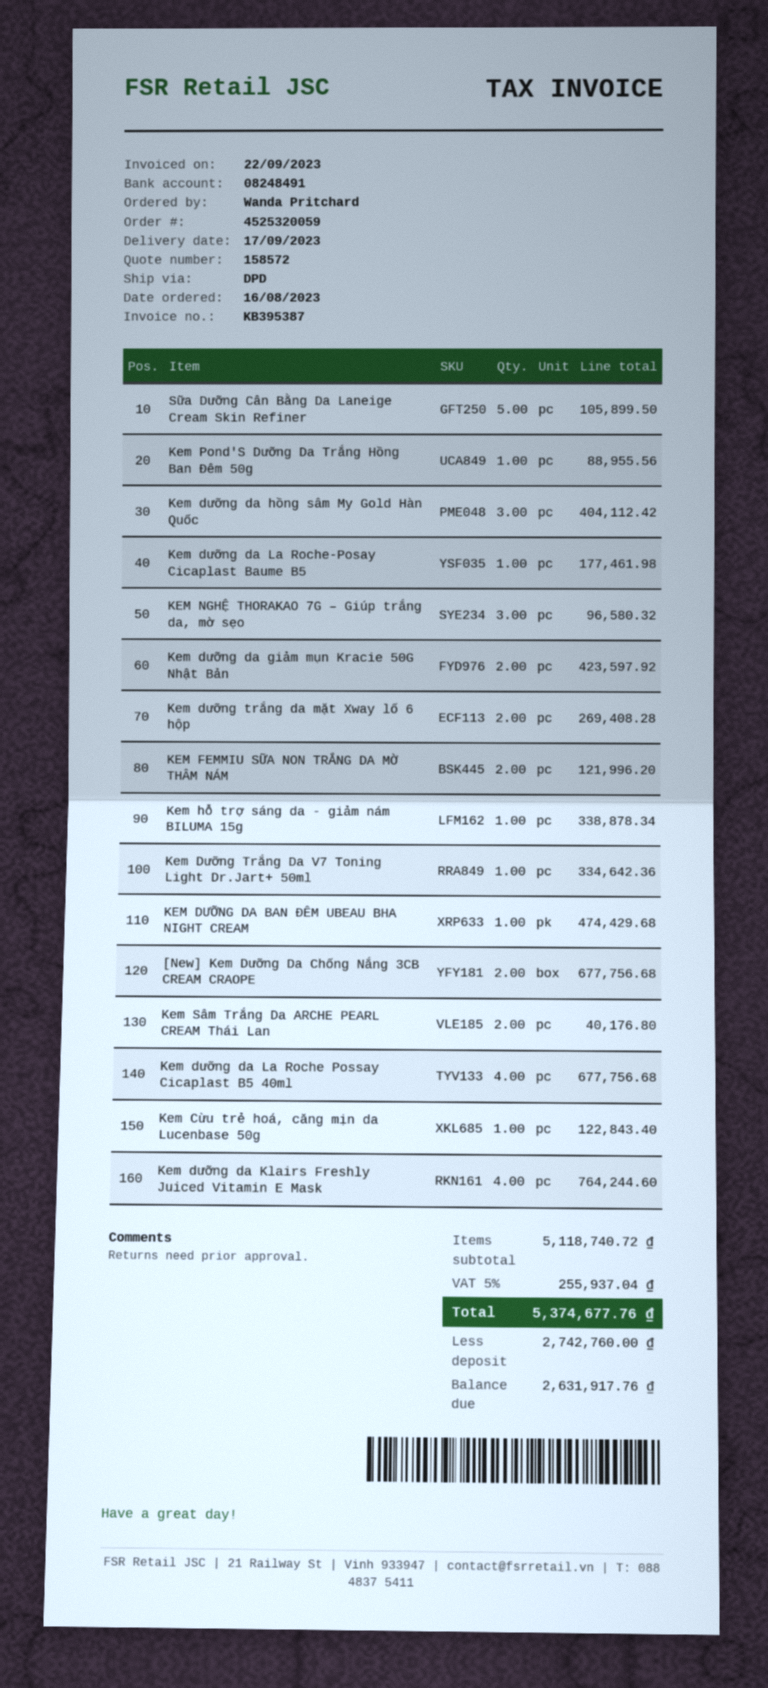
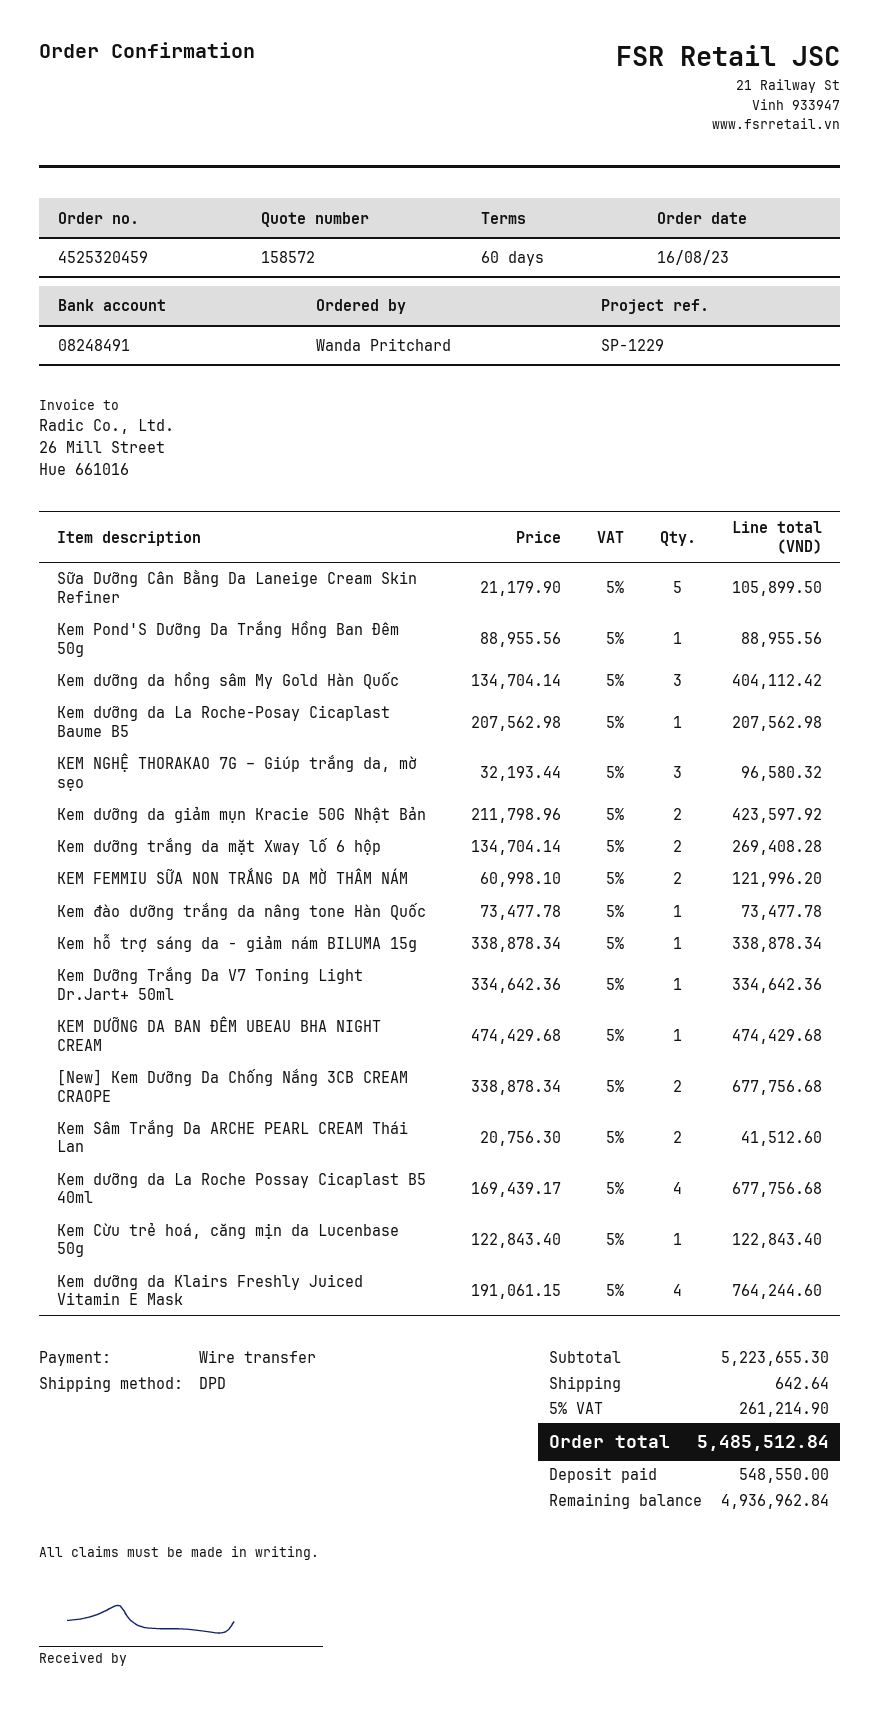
order number: 4525320059 -> 4525320459
Kem dưỡng da La Roche-Posay Cicaplast Baume B5: 1 for 177461.98 -> 1 for 207562.98
Kem Sâm Trắng Da ARCHE PEARL CREAM Thái Lan: 2 for 40176.80 -> 2 for 41512.60
Kem đào dưỡng trắng da nâng tone Hàn Quốc: none -> 1 for 73477.78
subtotal: 5118740.72 -> 5223655.30
shipping: none -> 642.64
tax: 5% = 255937.04 -> 5% = 261214.90
total: 5374677.76 -> 5485512.84
deposit: 2742760.00 -> 548550.00
balance: 2631917.76 -> 4936962.84

